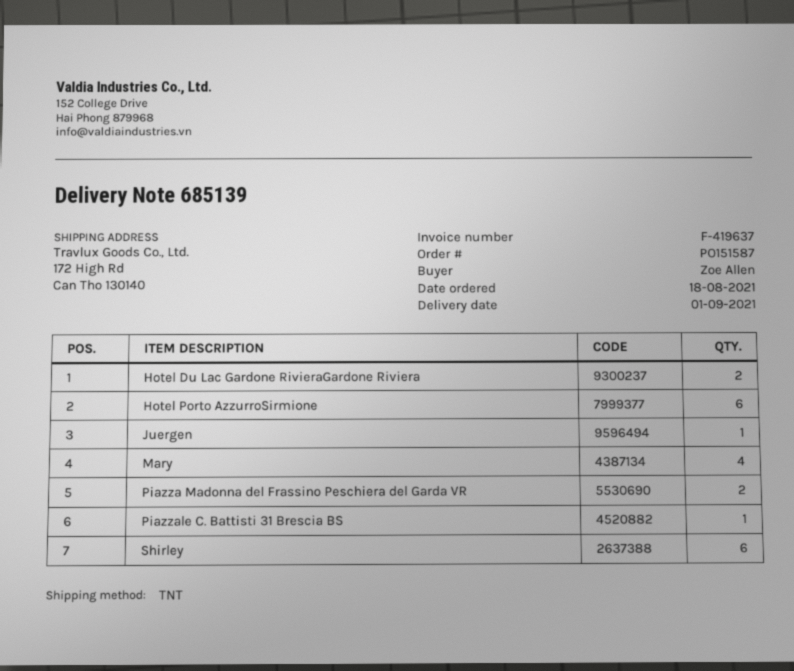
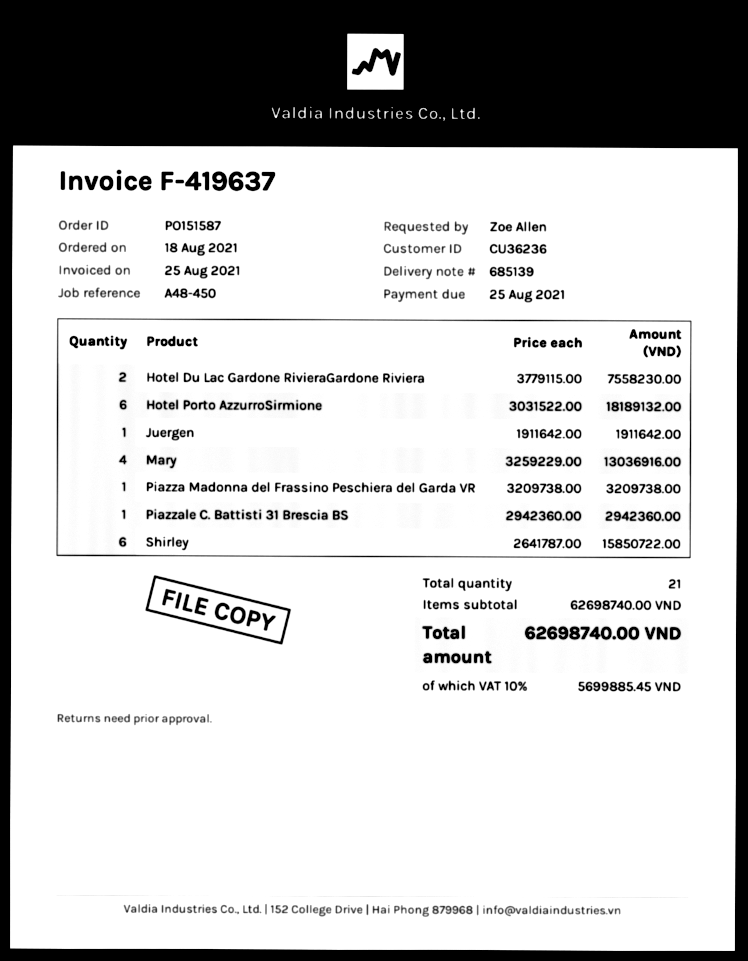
Piazza Madonna del Frassino Peschiera del Garda VR: 2 -> 1

